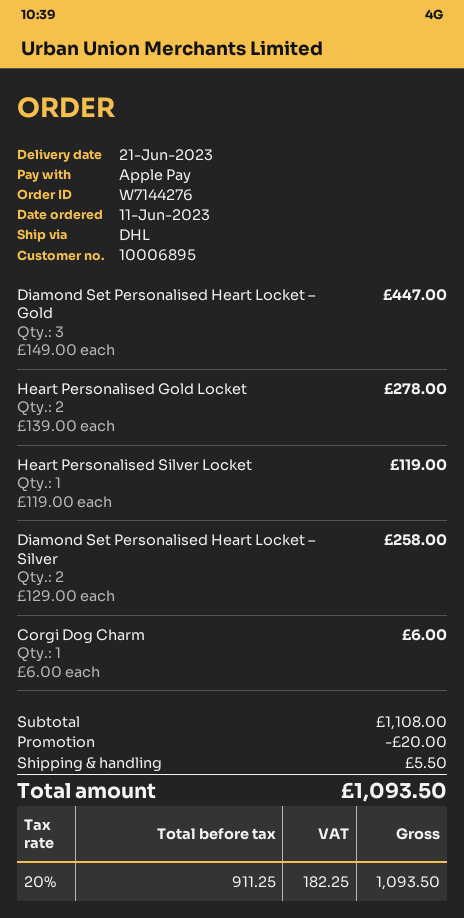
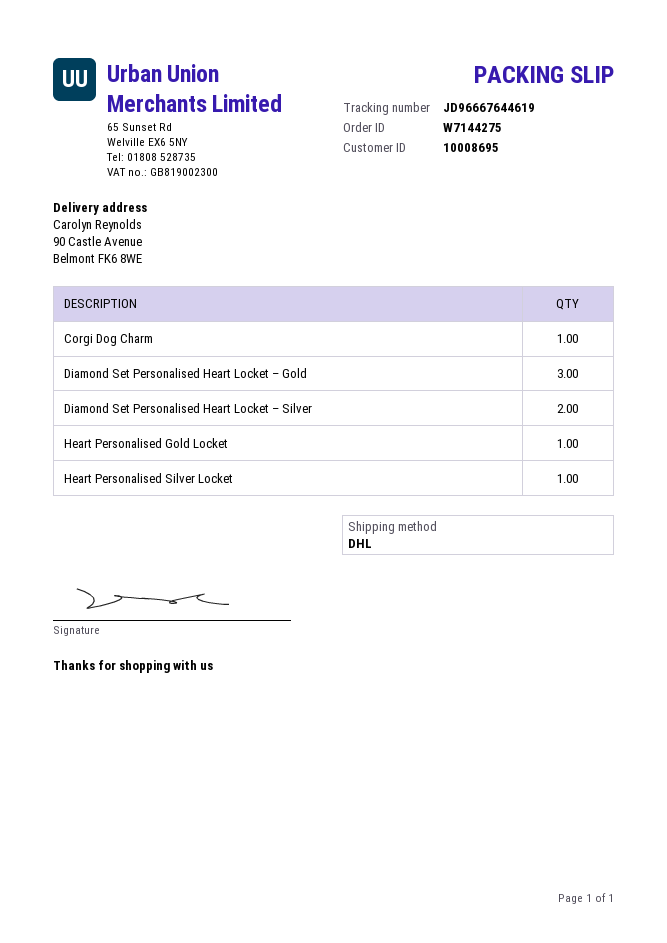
order number: W7144276 -> W7144275
customer number: 10006895 -> 10008695
Heart Personalised Gold Locket: 2 -> 1

